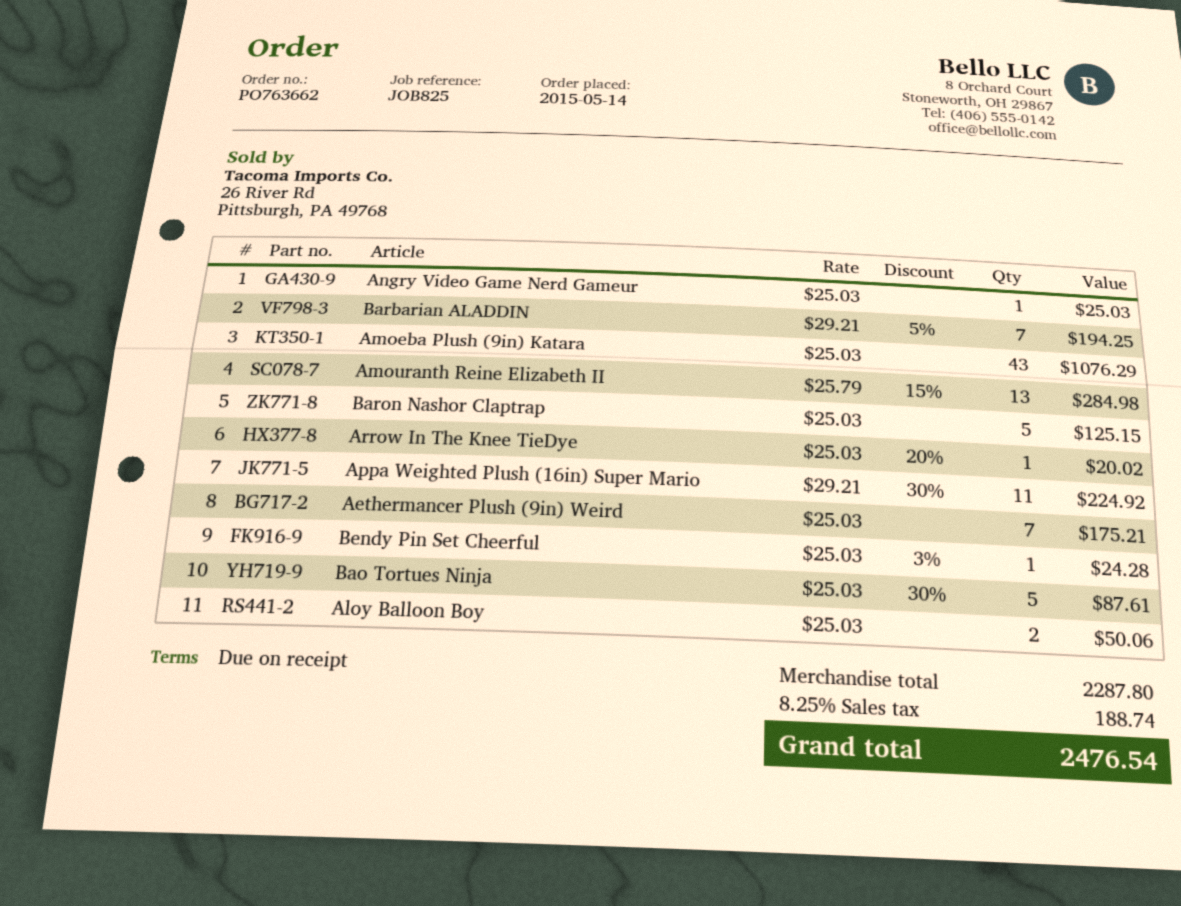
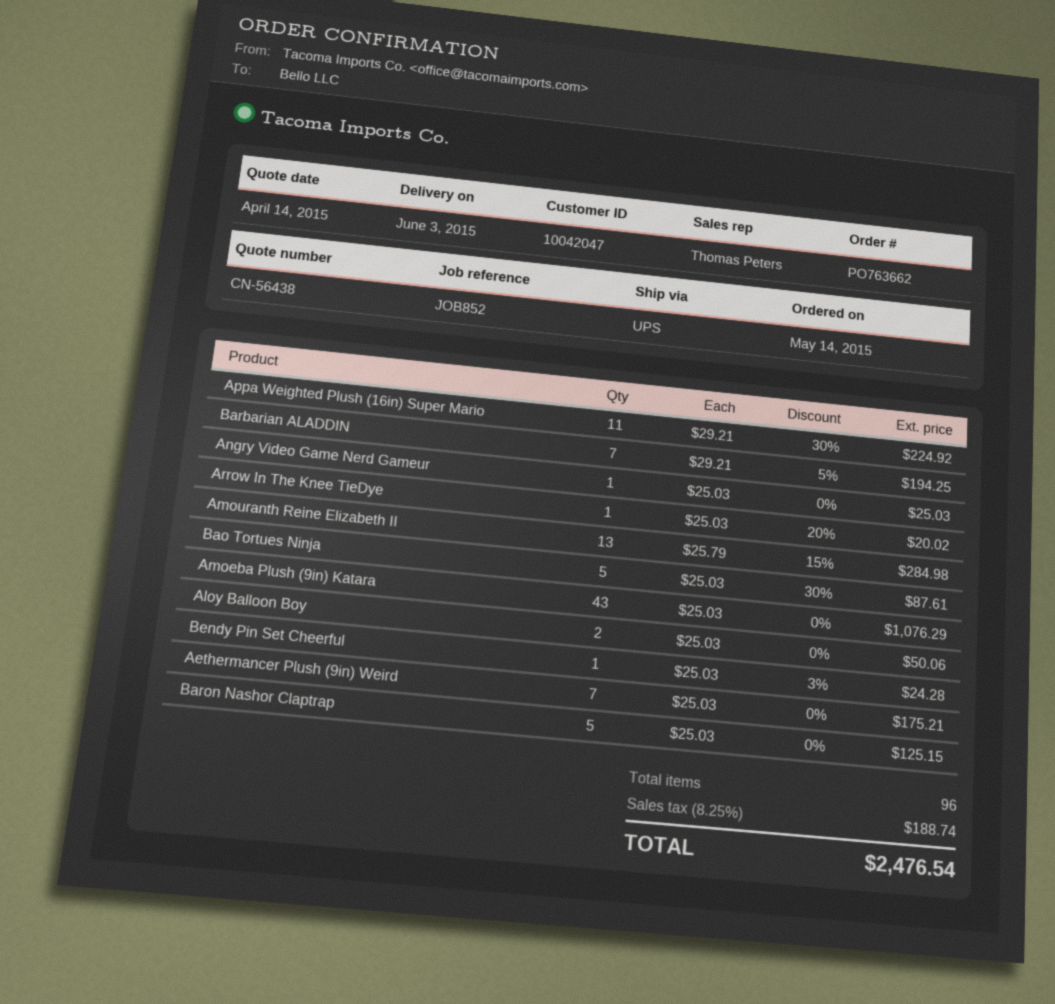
reference: JOB825 -> JOB852

